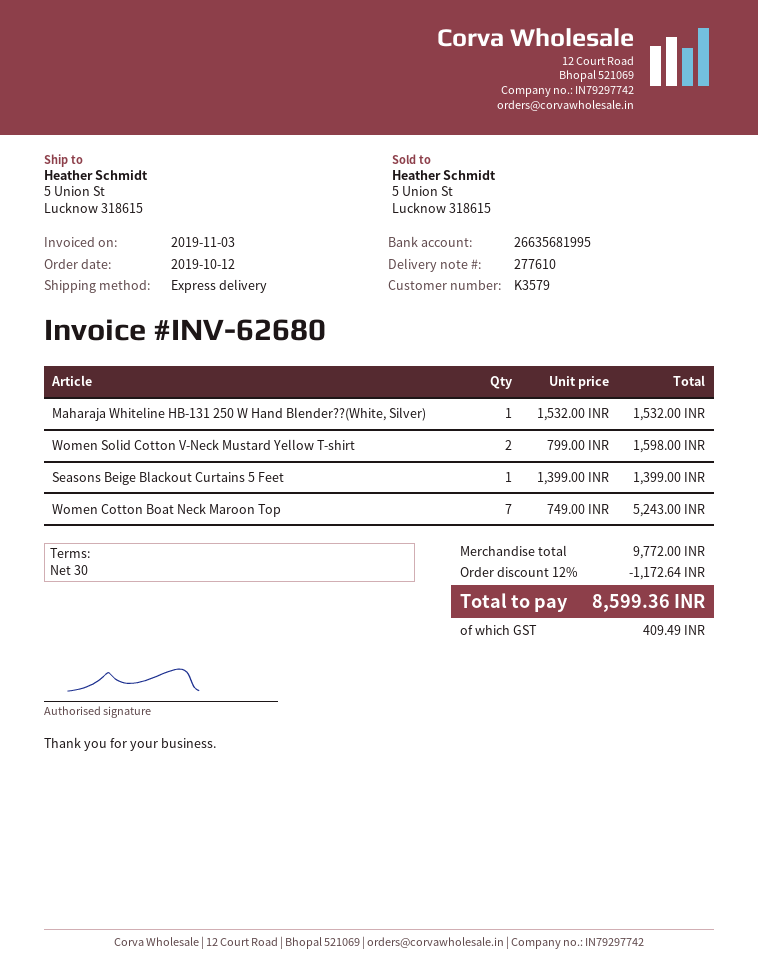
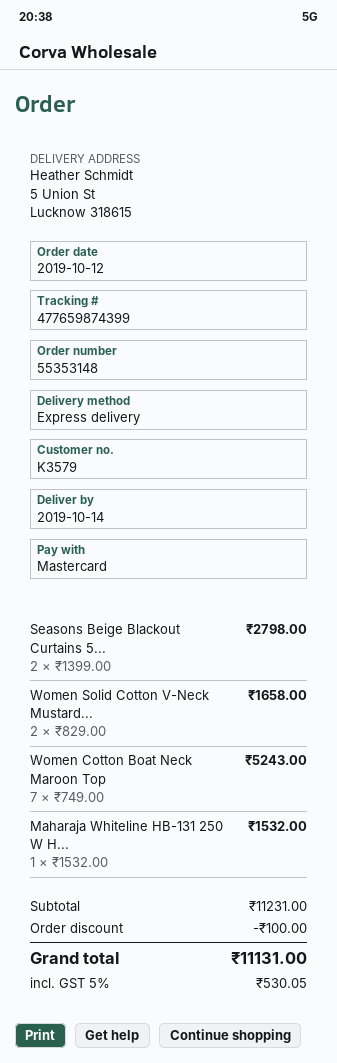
Women Solid Cotton V-Neck Mustard Yellow T-shirt: 2 x 799.00 = 1598.00 -> 2 x 829.00 = 1658.00
Seasons Beige Blackout Curtains 5 Feet: 1 x 1399.00 = 1399.00 -> 2 x 1399.00 = 2798.00
subtotal: 9772.00 -> 11231.00
discount: 1172.64 -> 100.00
tax: 409.49 -> 530.05
total: 8599.36 -> 11131.00

